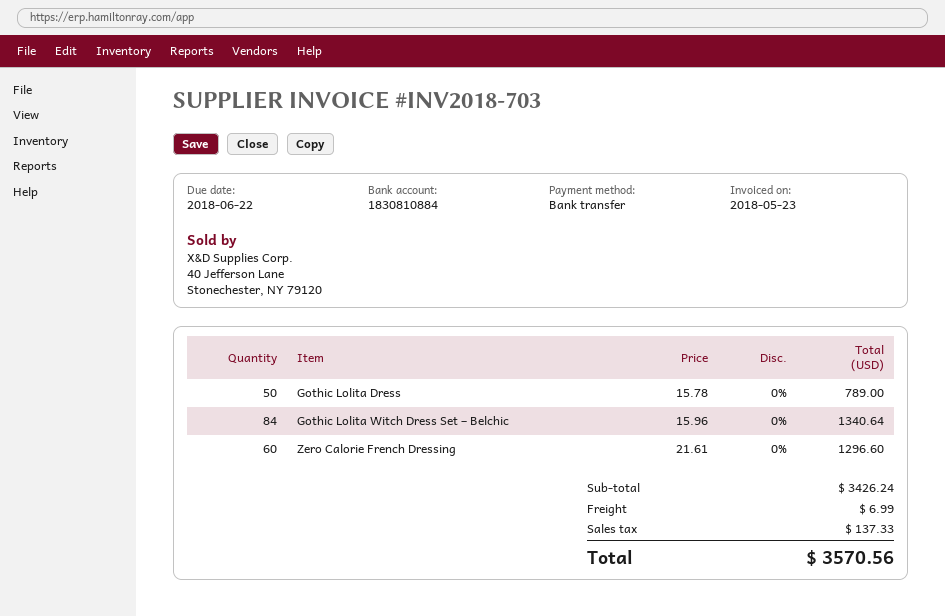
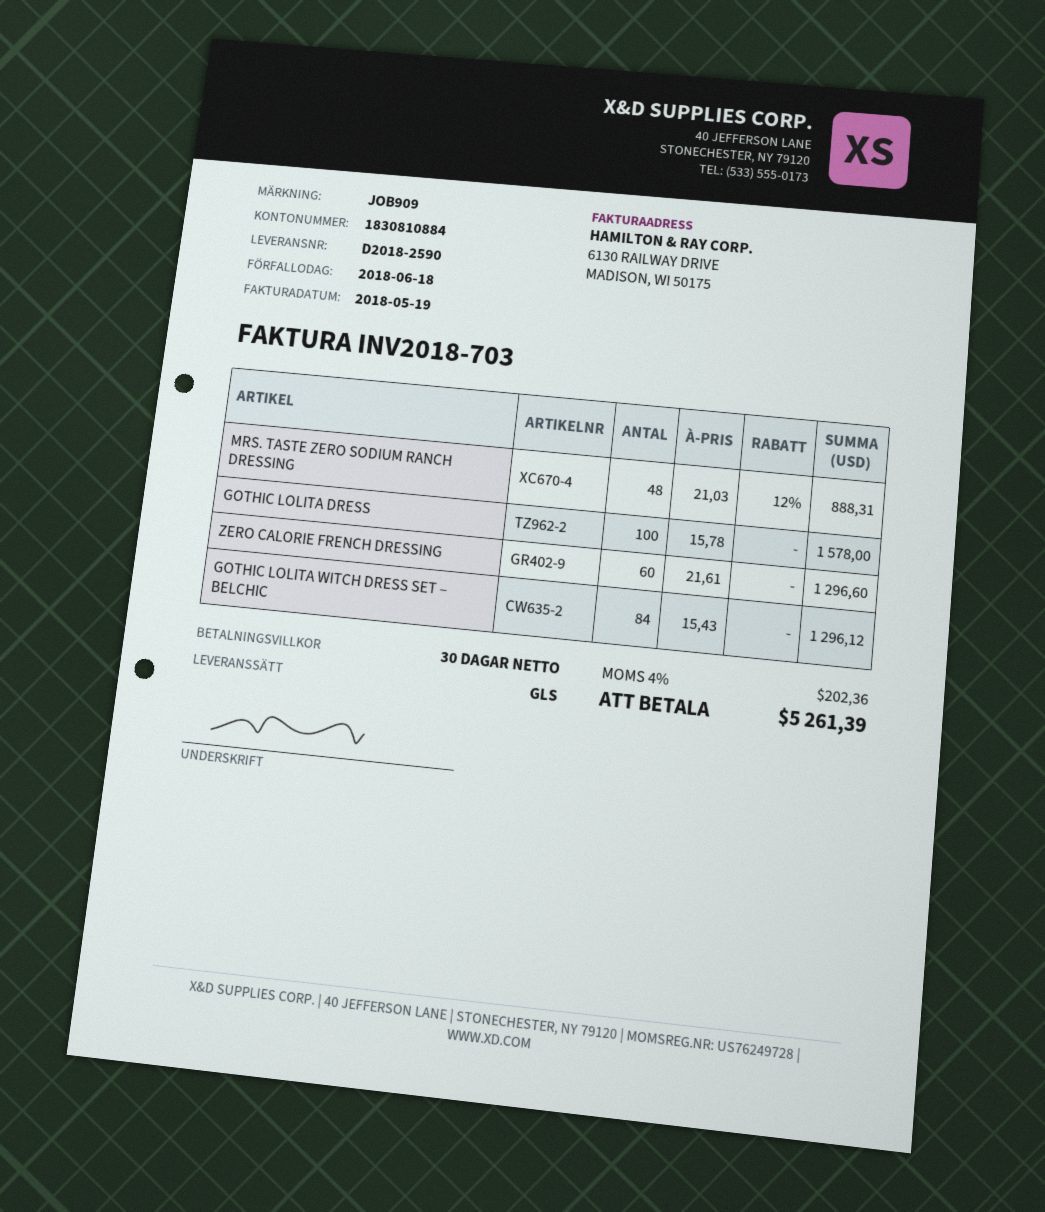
invoice date: 2018-05-23 -> 2018-05-19
due date: 2018-06-22 -> 2018-06-18
Gothic Lolita Dress: 50 x 15.78 = 789.00 -> 100 x 15.78 = 1578.00
Gothic Lolita Witch Dress Set – Belchic: 84 x 15.96 = 1340.64 -> 84 x 15.43 = 1296.12
MRS. TASTE ZERO SODIUM RANCH DRESSING: none -> 48 x 21.03 - 12% = 888.31
shipping: 6.99 -> none
tax: 137.33 -> 202.36
total: 3570.56 -> 5261.39

